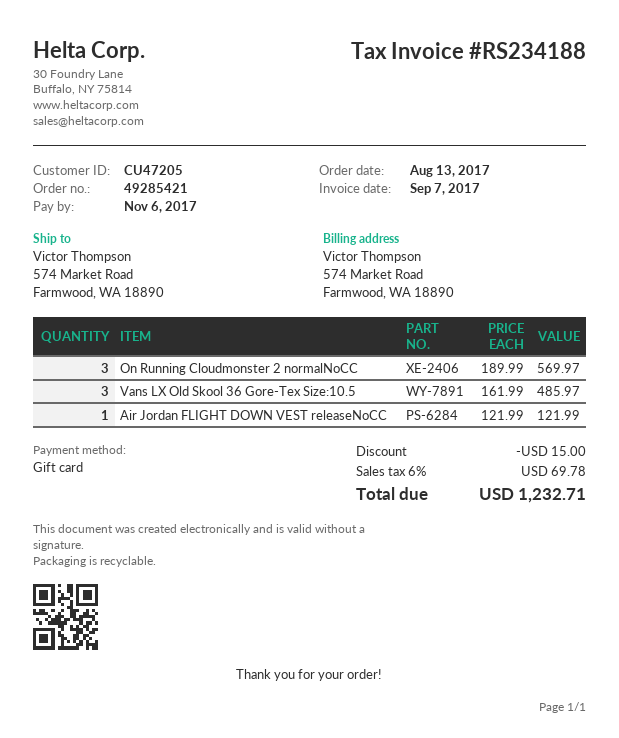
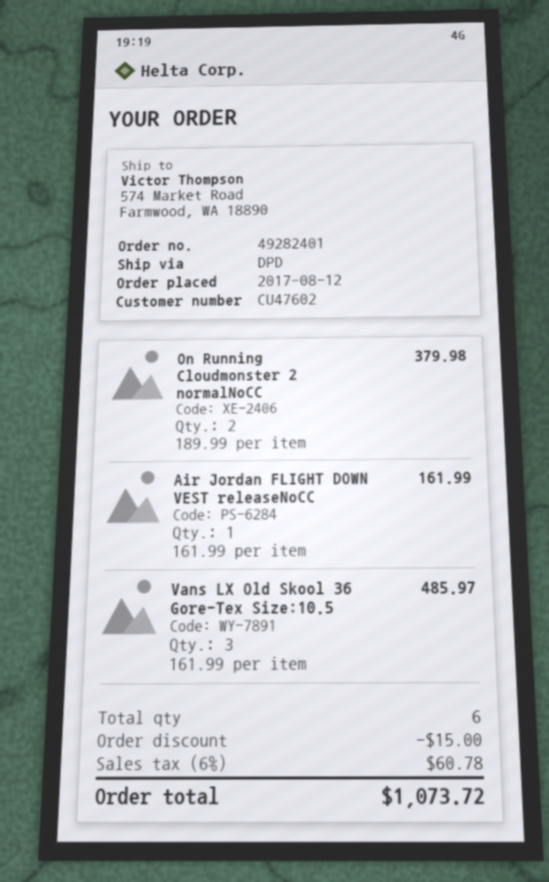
order number: 49285421 -> 49282401
order date: 2017-08-13 -> 2017-08-12
customer number: CU47205 -> CU47602
On Running Cloudmonster 2 normalNoCC: 3 x 189.99 = 569.97 -> 2 x 189.99 = 379.98
Air Jordan FLIGHT DOWN VEST releaseNoCC: 1 x 121.99 = 121.99 -> 1 x 161.99 = 161.99
tax: 6% = 69.78 -> 6% = 60.78
total: 1232.71 -> 1073.72

